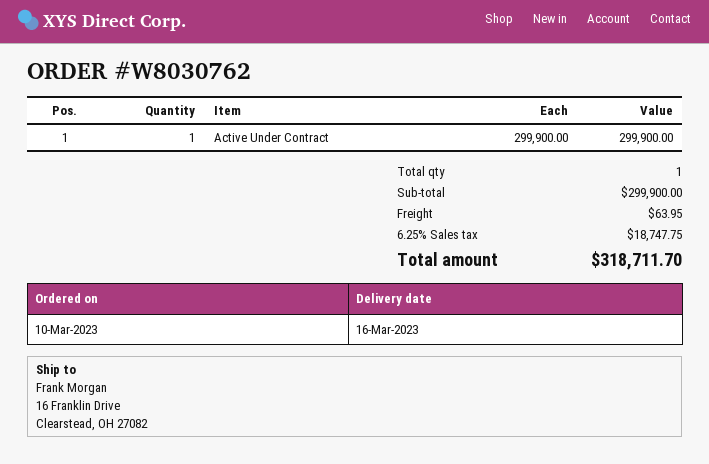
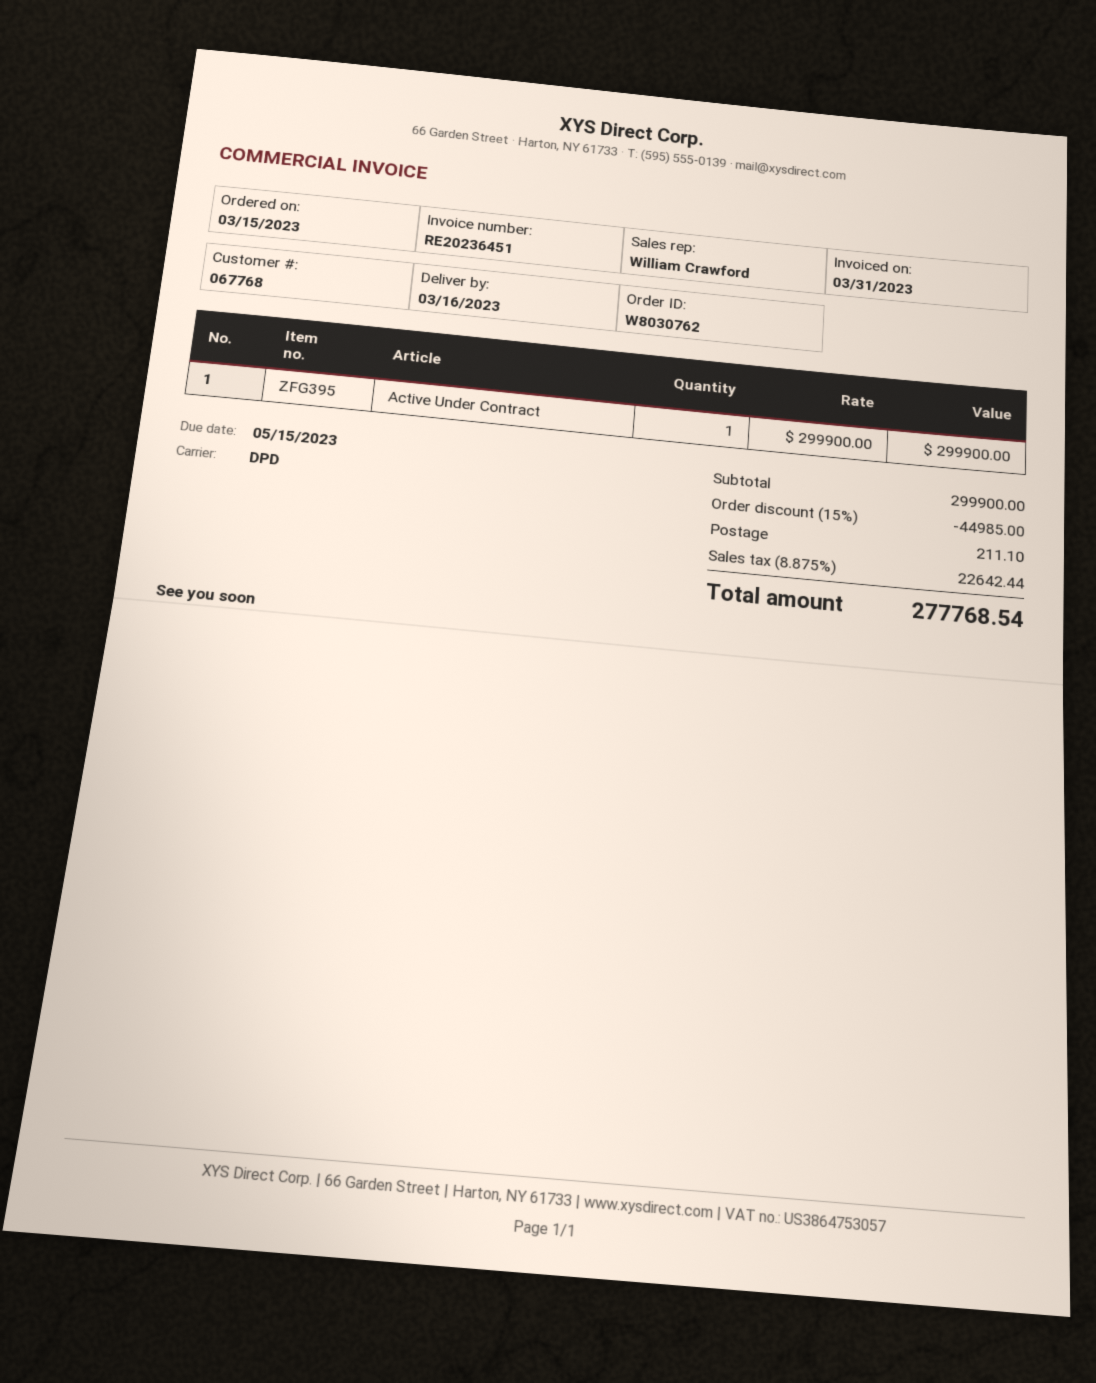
order date: 2023-03-10 -> 2023-03-15
discount: none -> 15% = 44985.00
shipping: 63.95 -> 211.10
tax: 6.25% = 18747.75 -> 8.875% = 22642.44
total: 318711.70 -> 277768.54

